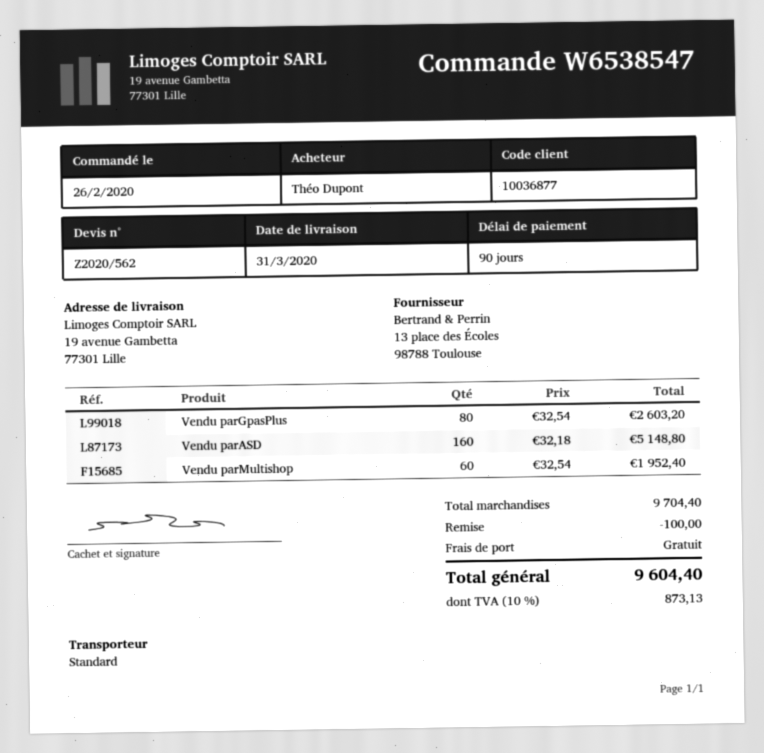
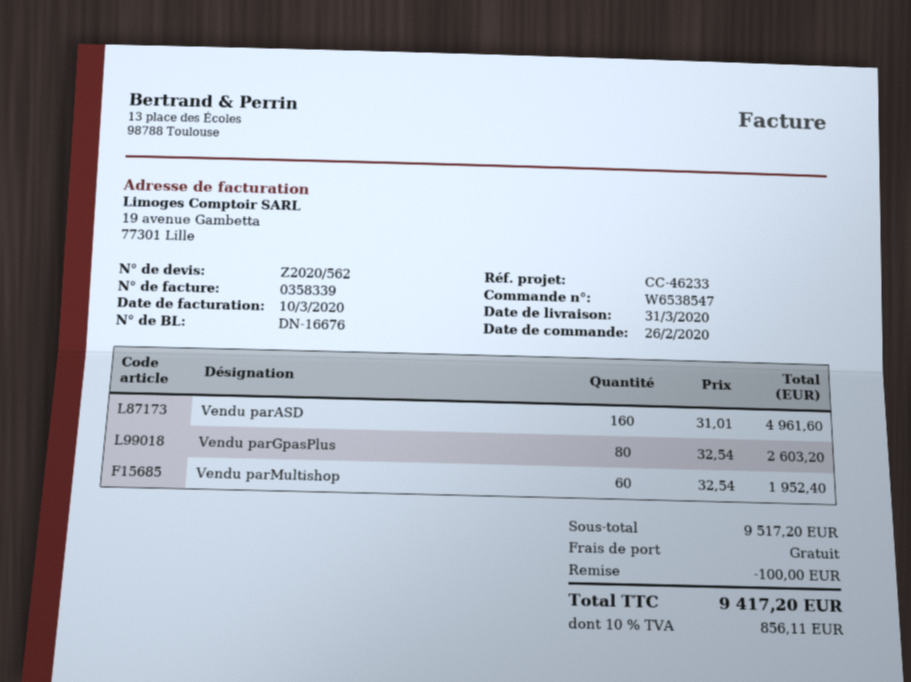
Vendu parASD: 160 x 32.18 = 5148.80 -> 160 x 31.01 = 4961.60
subtotal: 9704.40 -> 9517.20
tax: 10% = 873.13 -> 10% = 856.11
total: 9604.40 -> 9417.20

